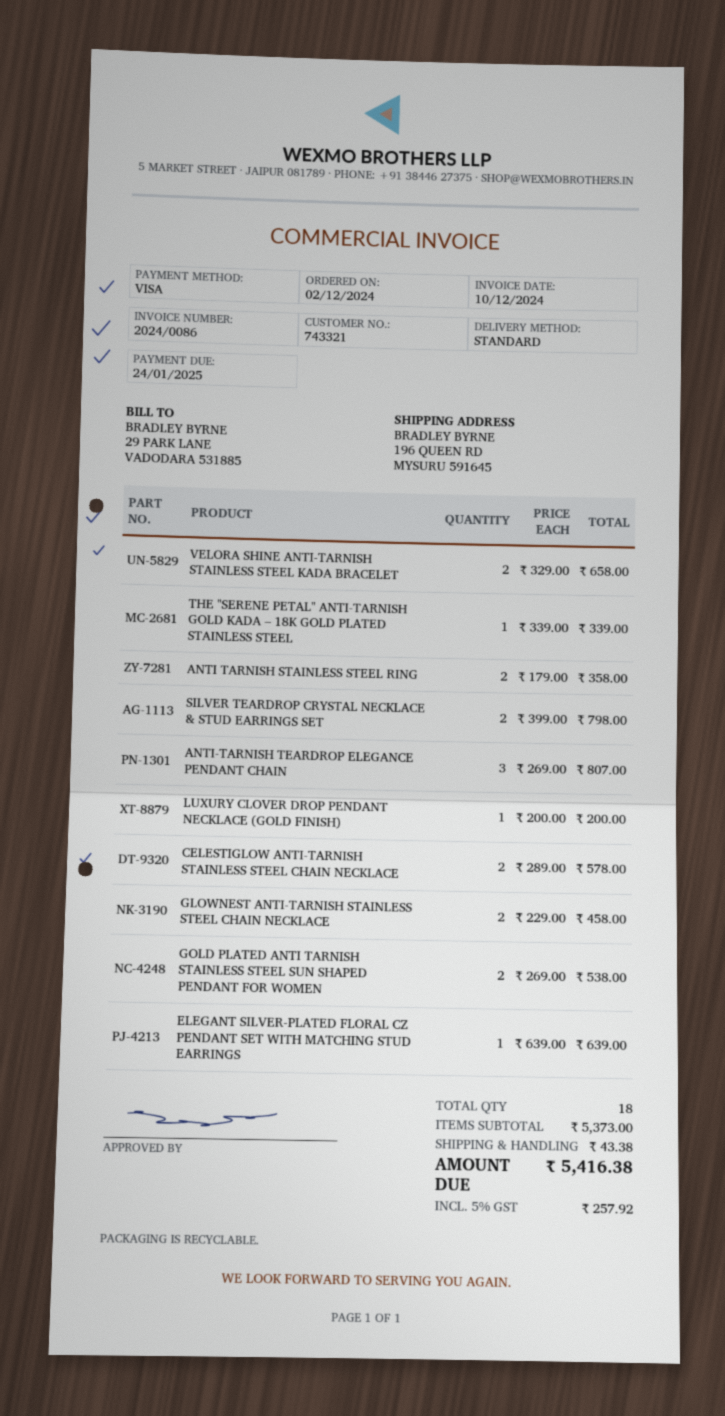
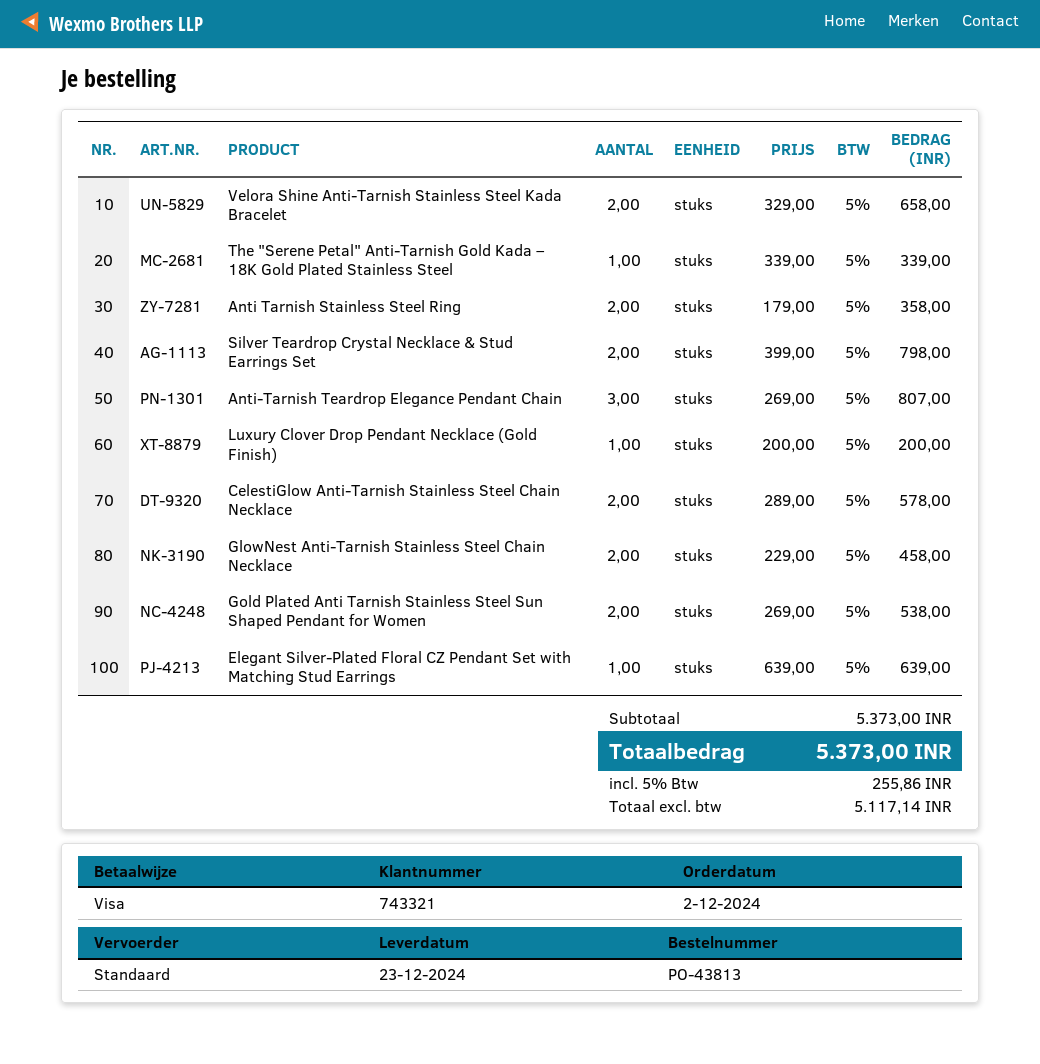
shipping: 43.38 -> none
tax: 5% = 257.92 -> 5% = 255.86
total: 5416.38 -> 5373.00

